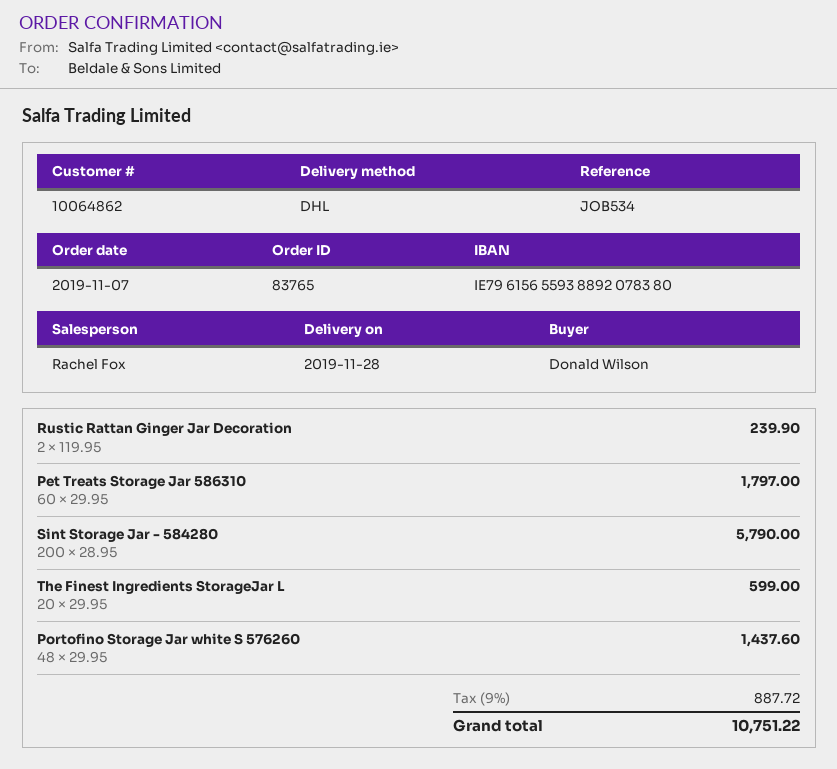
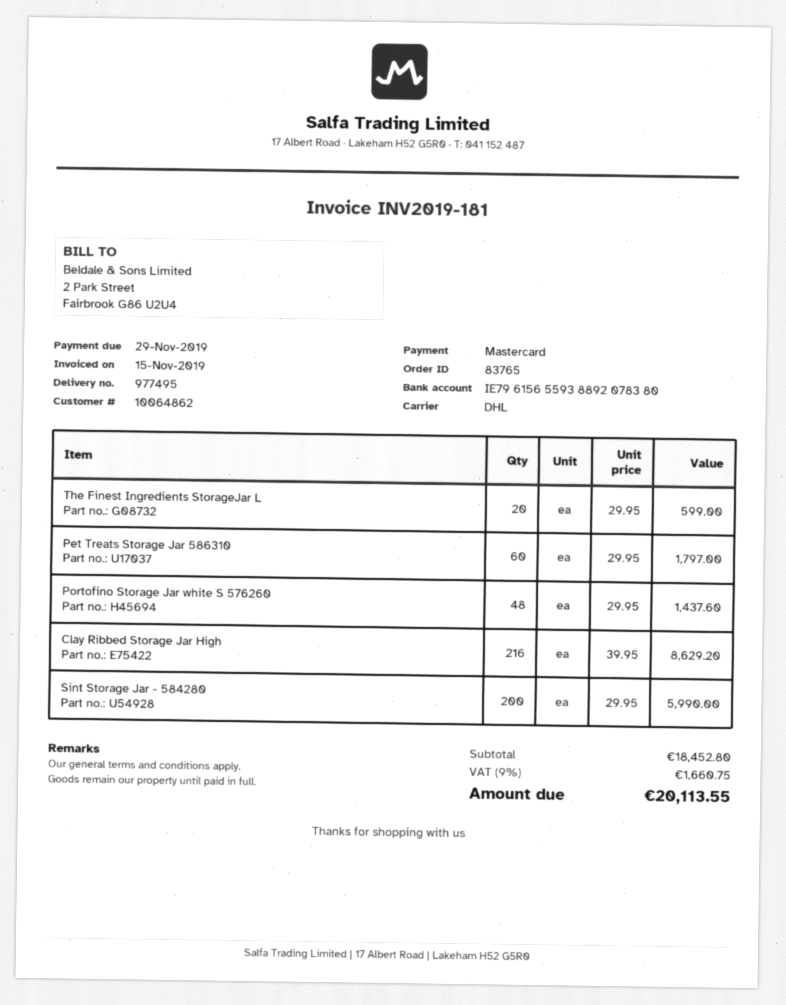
Rustic Rattan Ginger Jar Decoration: 2 x 119.95 = 239.90 -> none
Sint Storage Jar - 584280: 200 x 28.95 = 5790.00 -> 200 x 29.95 = 5990.00
Clay Ribbed Storage Jar High: none -> 216 x 39.95 = 8629.20
tax: 9% = 887.72 -> 9% = 1660.75
total: 10751.22 -> 20113.55

